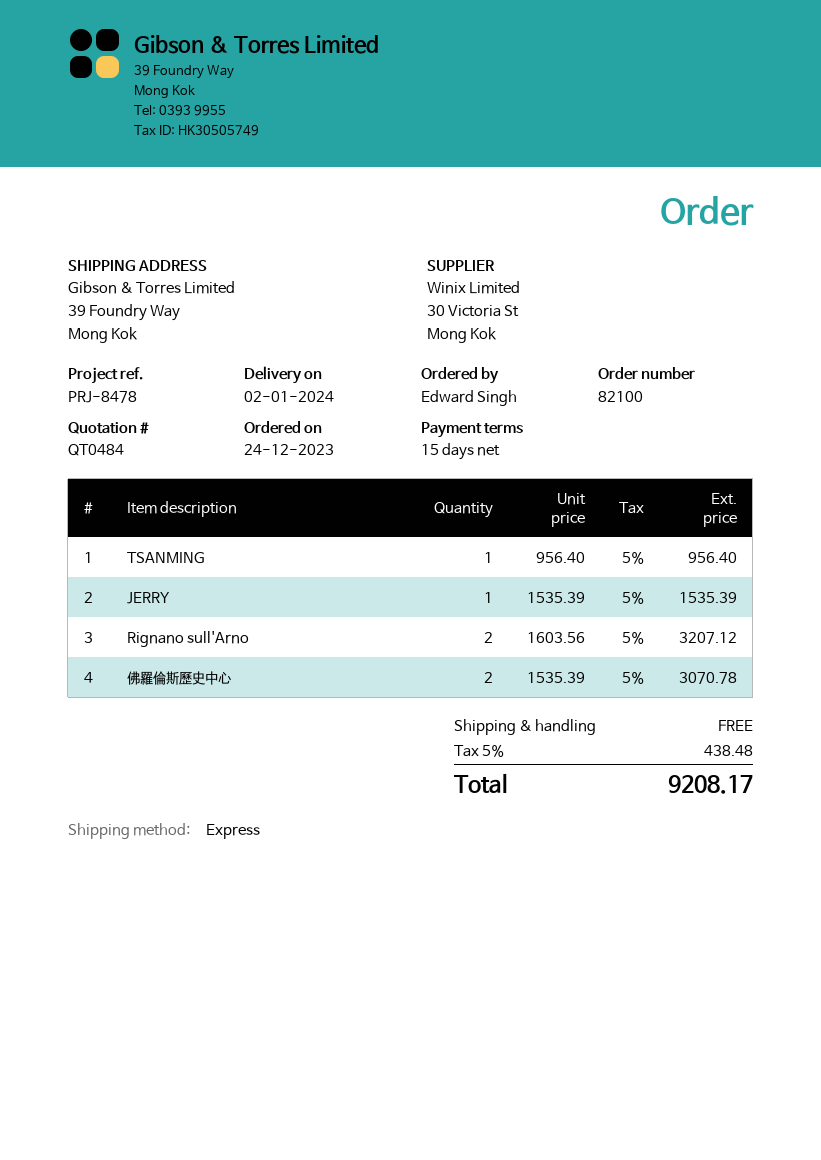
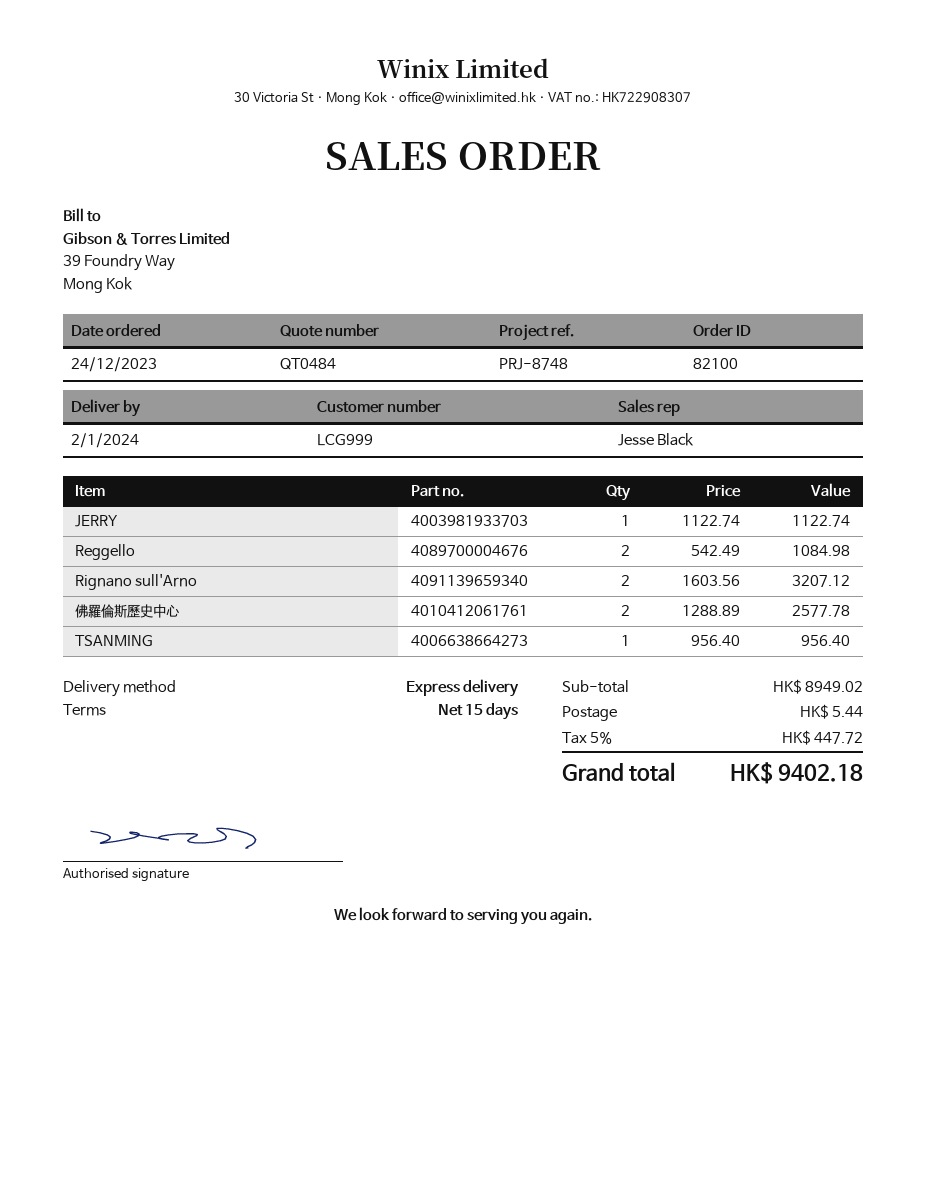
reference: PRJ-8478 -> PRJ-8748
JERRY: 1 x 1535.39 = 1535.39 -> 1 x 1122.74 = 1122.74
佛羅倫斯歷史中心: 2 x 1535.39 = 3070.78 -> 2 x 1288.89 = 2577.78
Reggello: none -> 2 x 542.49 = 1084.98
shipping: 0.00 -> 5.44
tax: 5% = 438.48 -> 5% = 447.72
total: 9208.17 -> 9402.18

